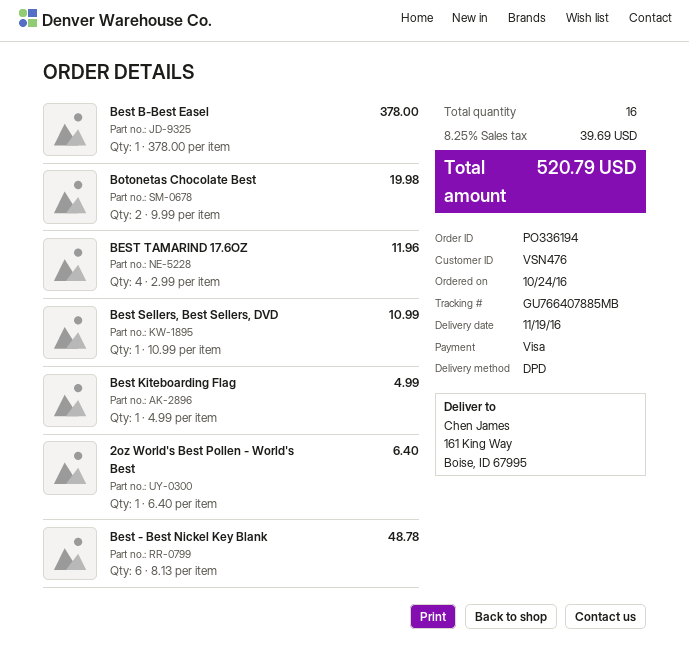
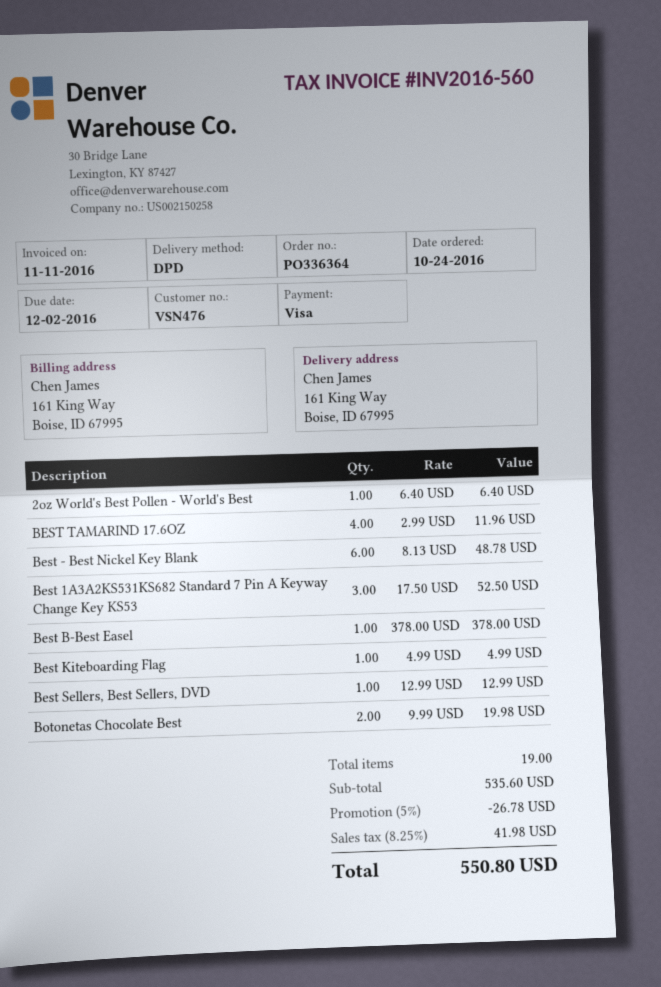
order number: PO336194 -> PO336364
Best Sellers, Best Sellers, DVD: 1 x 10.99 = 10.99 -> 1 x 12.99 = 12.99
Best 1A3A2KS531KS682 Standard 7 Pin A Keyway Change Key KS53: none -> 3 x 17.50 = 52.50
total quantity: 16 -> 19
discount: none -> 5% = 26.78
tax: 8.25% = 39.69 -> 8.25% = 41.98
total: 520.79 -> 550.80

